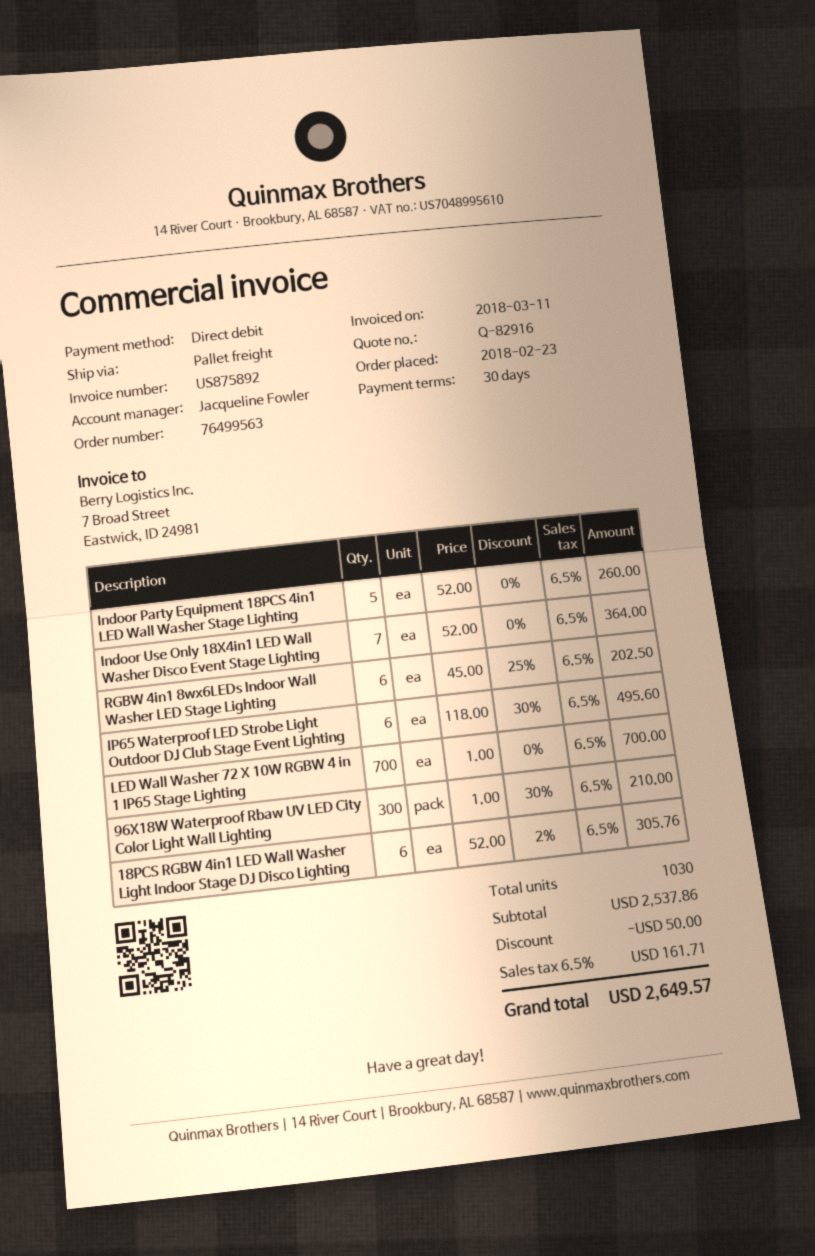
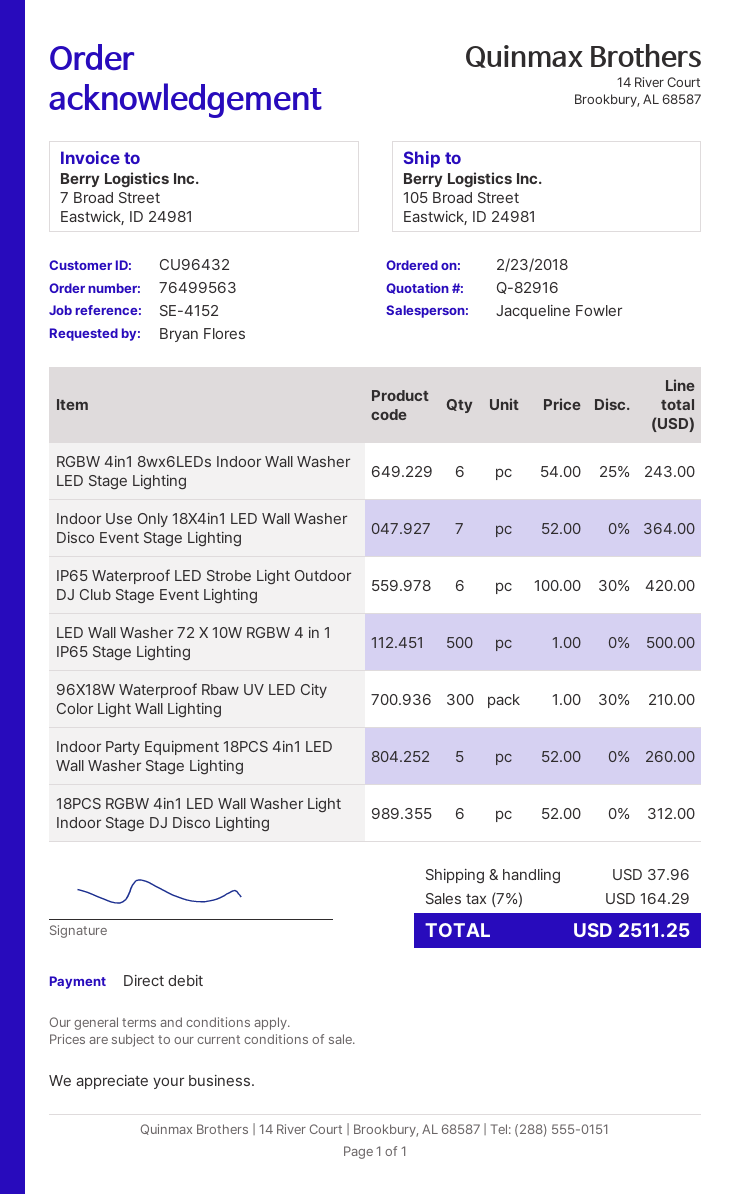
RGBW 4in1 8wx6LEDs Indoor Wall Washer LED Stage Lighting: 6 x 45.00 - 25% = 202.50 -> 6 x 54.00 - 25% = 243.00
IP65 Waterproof LED Strobe Light Outdoor DJ Club Stage Event Lighting: 6 x 118.00 - 30% = 495.60 -> 6 x 100.00 - 30% = 420.00
LED Wall Washer 72 X 10W RGBW 4 in 1 IP65 Stage Lighting: 700 x 1.00 = 700.00 -> 500 x 1.00 = 500.00
18PCS RGBW 4in1 LED Wall Washer Light Indoor Stage DJ Disco Lighting: 6 x 52.00 - 2% = 305.76 -> 6 x 52.00 = 312.00
discount: 50.00 -> none
shipping: none -> 37.96
tax: 6.5% = 161.71 -> 7% = 164.29
total: 2649.57 -> 2511.25

